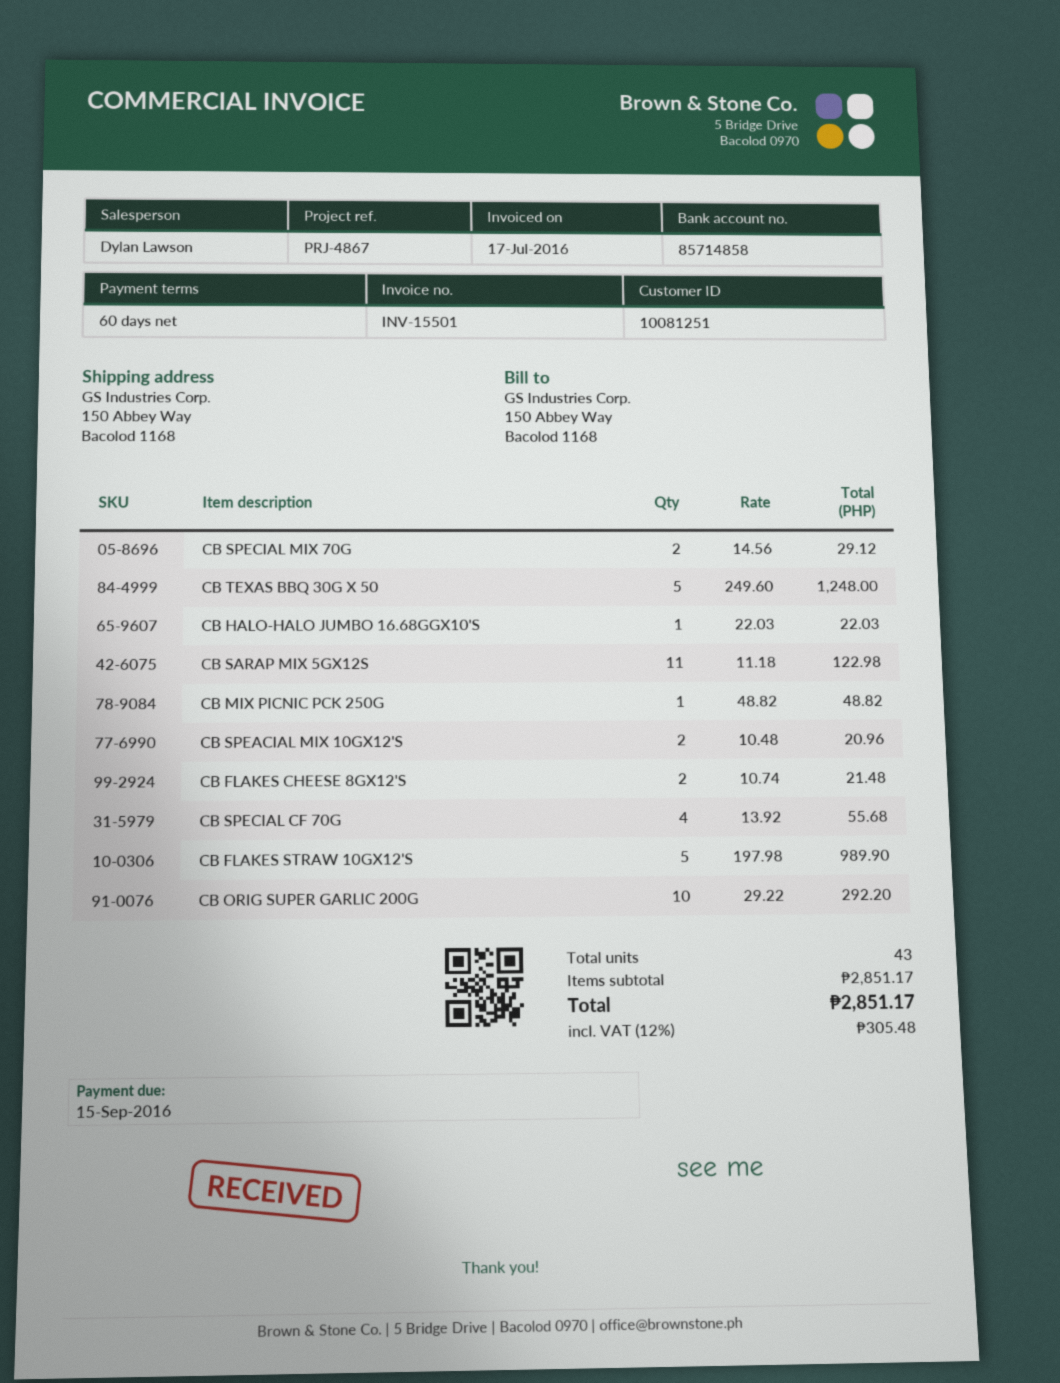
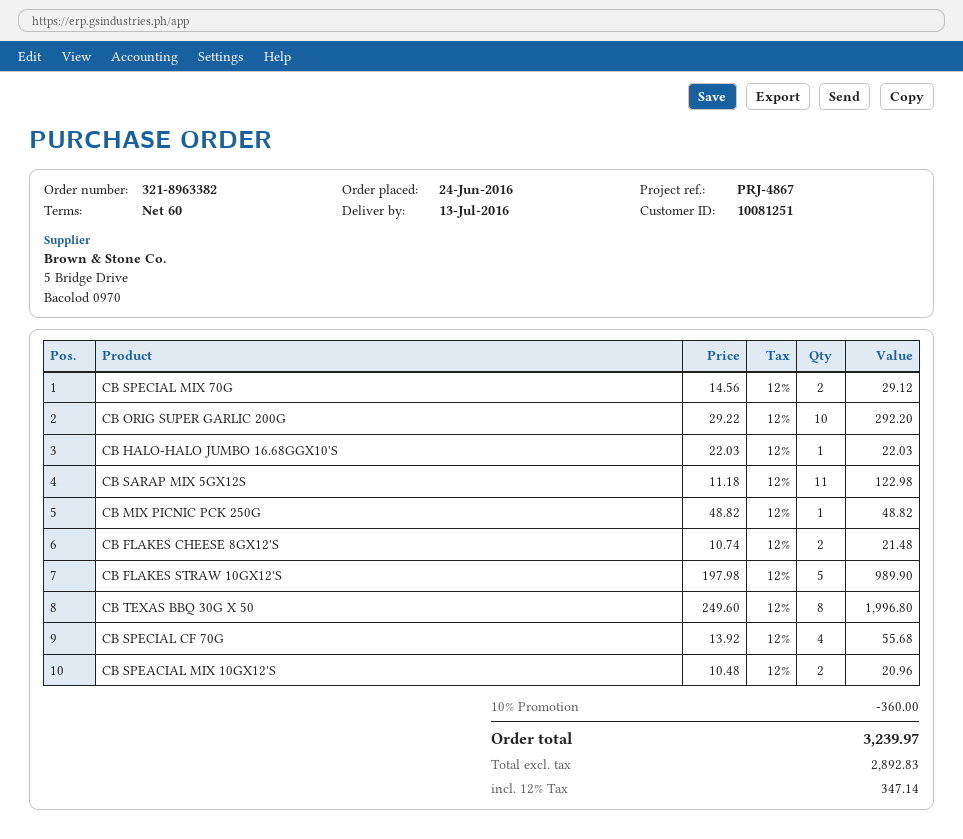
CB TEXAS BBQ 30G X 50: 5 x 249.60 = 1248.00 -> 8 x 249.60 = 1996.80
discount: none -> 10% = 360.00
tax: 12% = 305.48 -> 12% = 347.14
total: 2851.17 -> 3239.97

